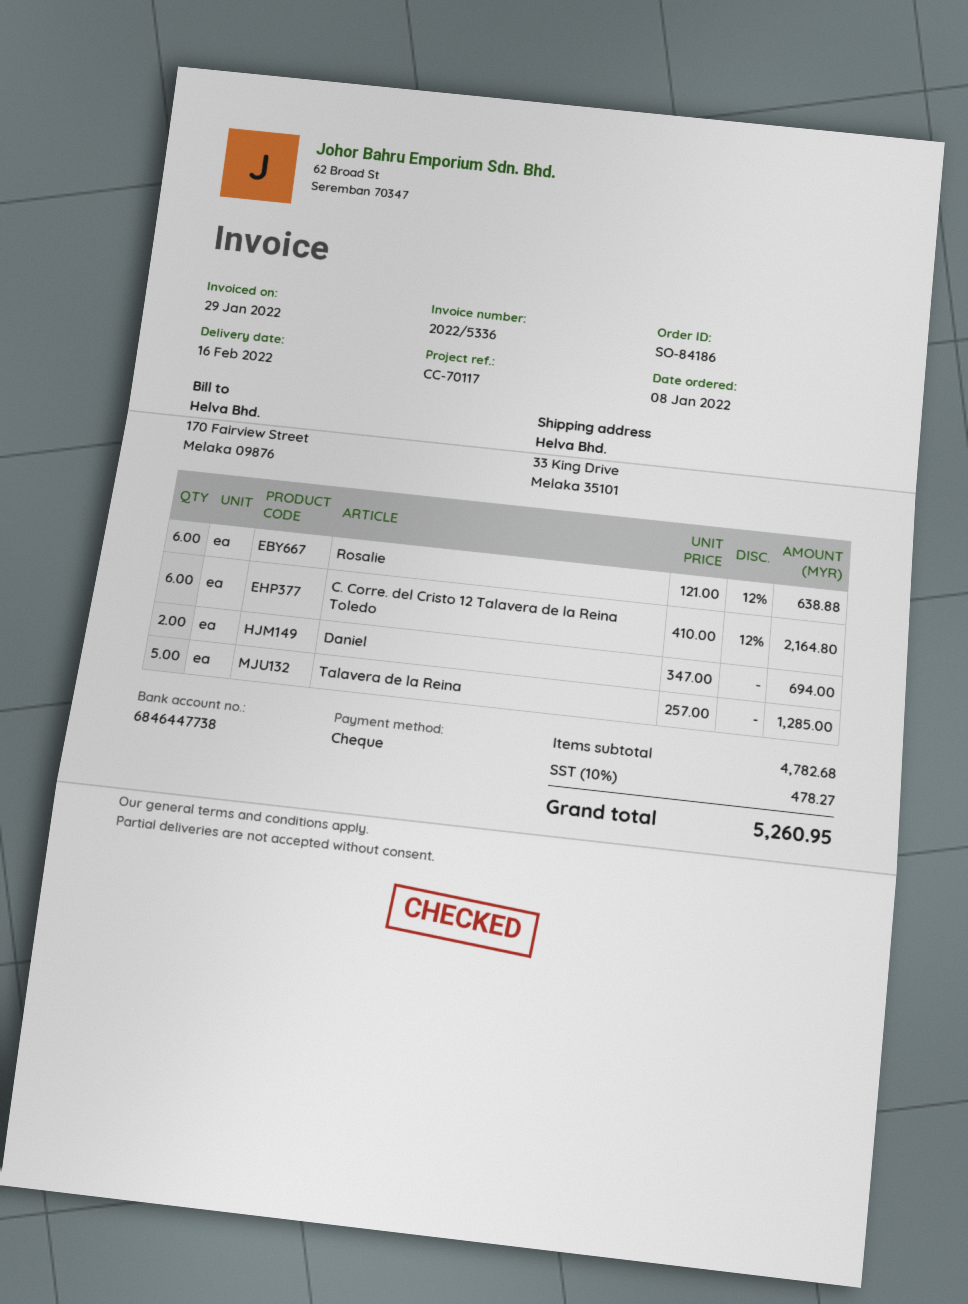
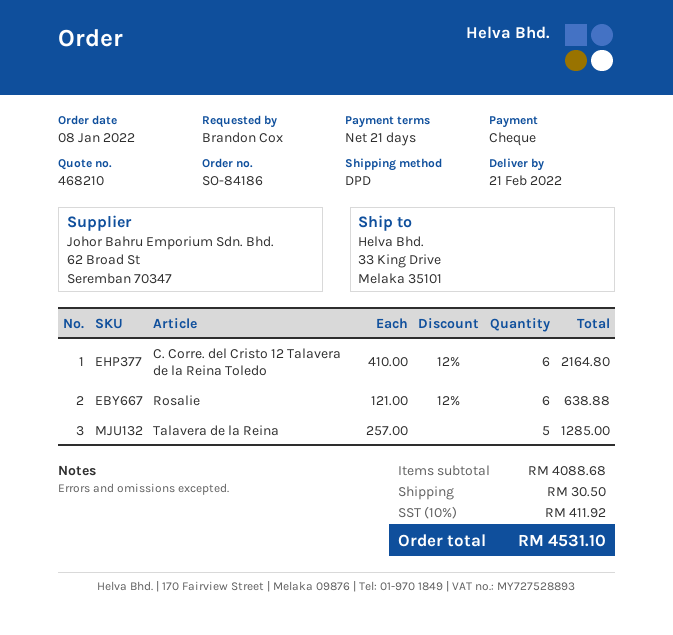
delivery date: 2022-02-16 -> 2022-02-21
Daniel: 2 x 347.00 = 694.00 -> none
subtotal: 4782.68 -> 4088.68
shipping: none -> 30.50
tax: 10% = 478.27 -> 10% = 411.92
total: 5260.95 -> 4531.10

